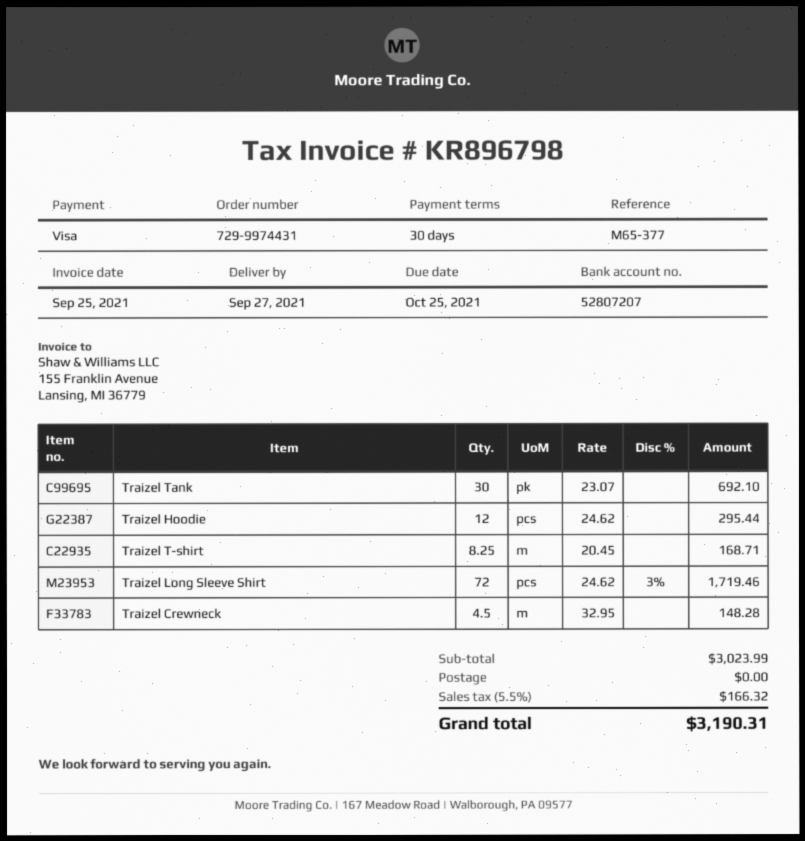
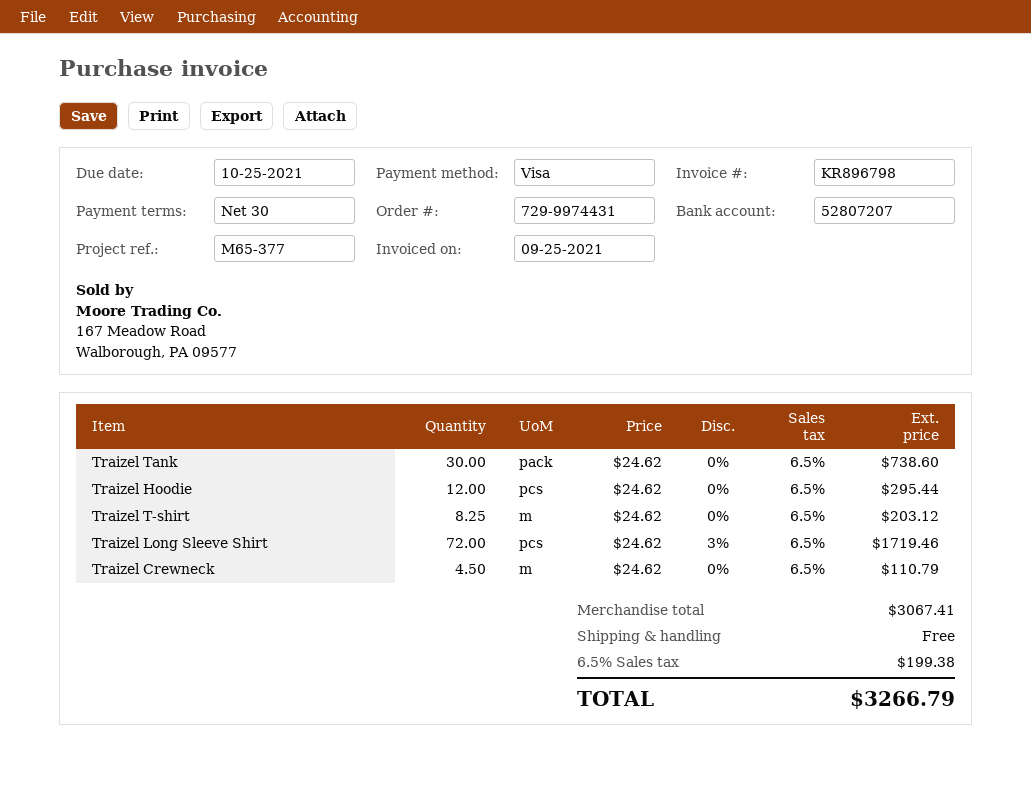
Traizel Tank: 30 x 23.07 = 692.10 -> 30 x 24.62 = 738.60
Traizel T-shirt: 8.25 x 20.45 = 168.71 -> 8.25 x 24.62 = 203.12
Traizel Crewneck: 4.5 x 32.95 = 148.28 -> 4.5 x 24.62 = 110.79
subtotal: 3023.99 -> 3067.41
tax: 5.5% = 166.32 -> 6.5% = 199.38
total: 3190.31 -> 3266.79

